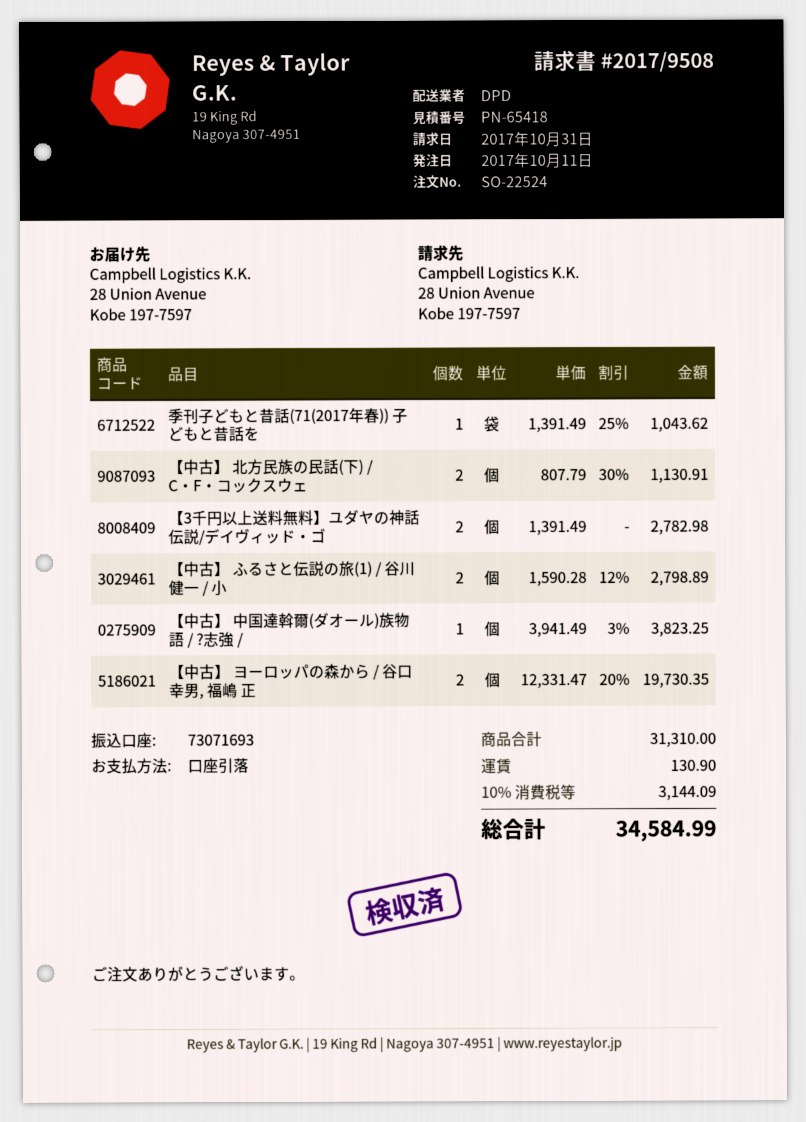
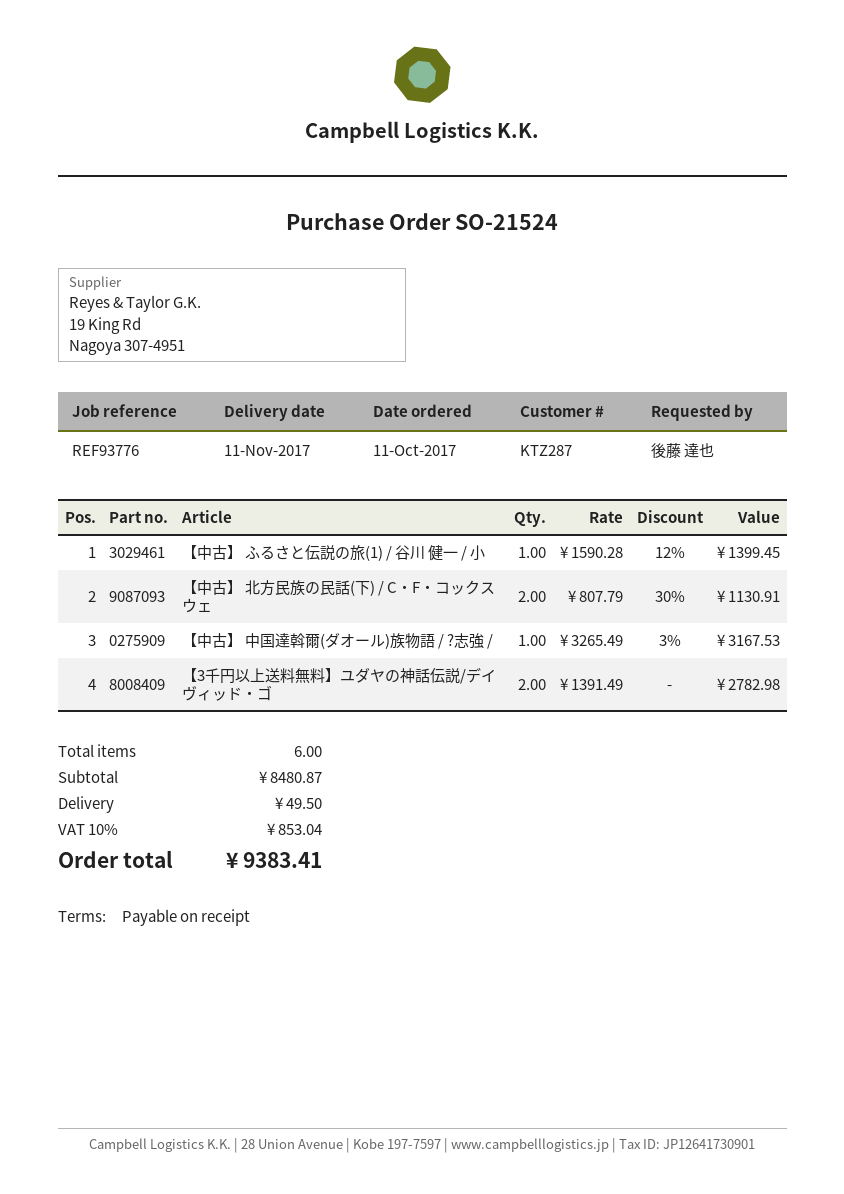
order number: SO-22524 -> SO-21524
季刊子どもと昔話(71(2017年春)) 子どもと昔話を: 1 x 1391.49 - 25% = 1043.62 -> none
【中古】 ふるさと伝説の旅(1) / 谷川 健一 / 小: 2 x 1590.28 - 12% = 2798.89 -> 1 x 1590.28 - 12% = 1399.45
【中古】 中国達斡爾(ダオール)族物語 / ?志強 /: 1 x 3941.49 - 3% = 3823.25 -> 1 x 3265.49 - 3% = 3167.53
【中古】 ヨーロッパの森から / 谷口 幸男, 福嶋 正: 2 x 12331.47 - 20% = 19730.35 -> none
subtotal: 31310.00 -> 8480.87
shipping: 130.90 -> 49.50
tax: 10% = 3144.09 -> 10% = 853.04
total: 34584.99 -> 9383.41

